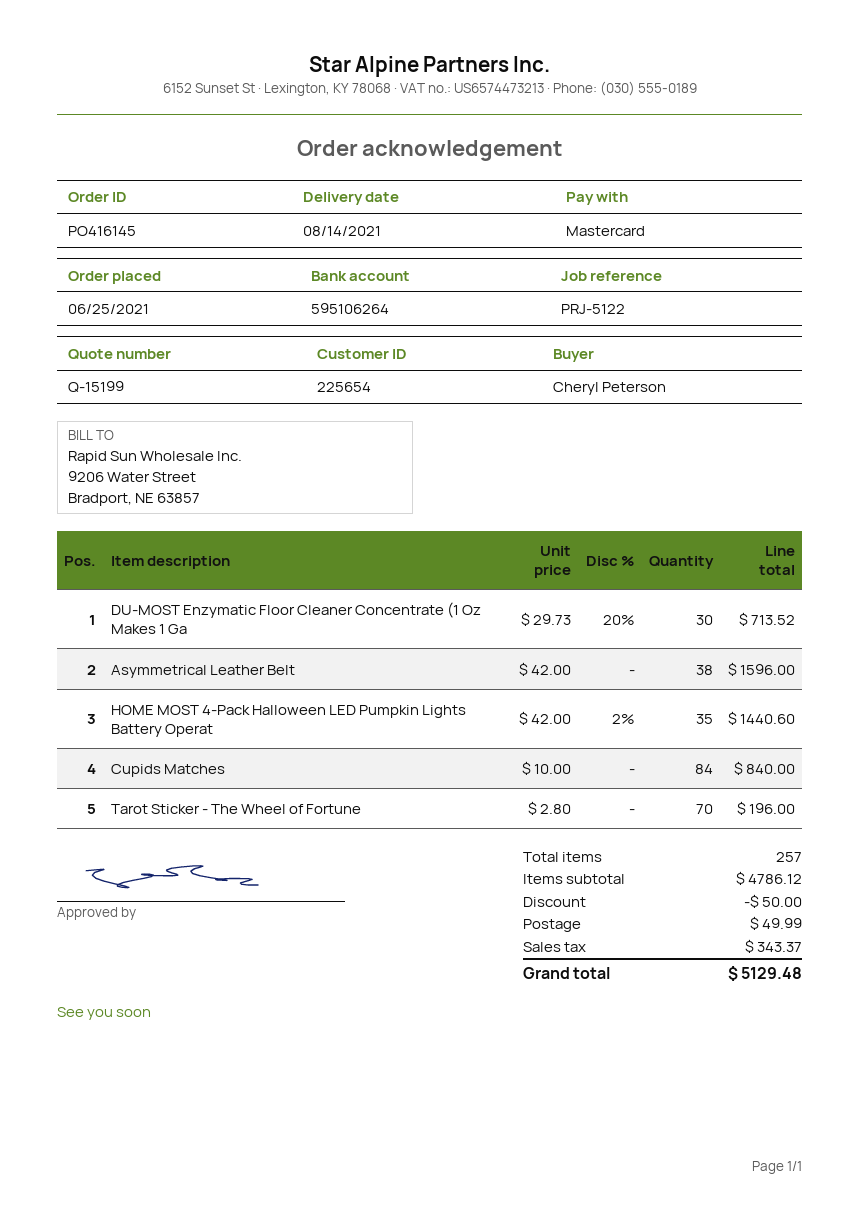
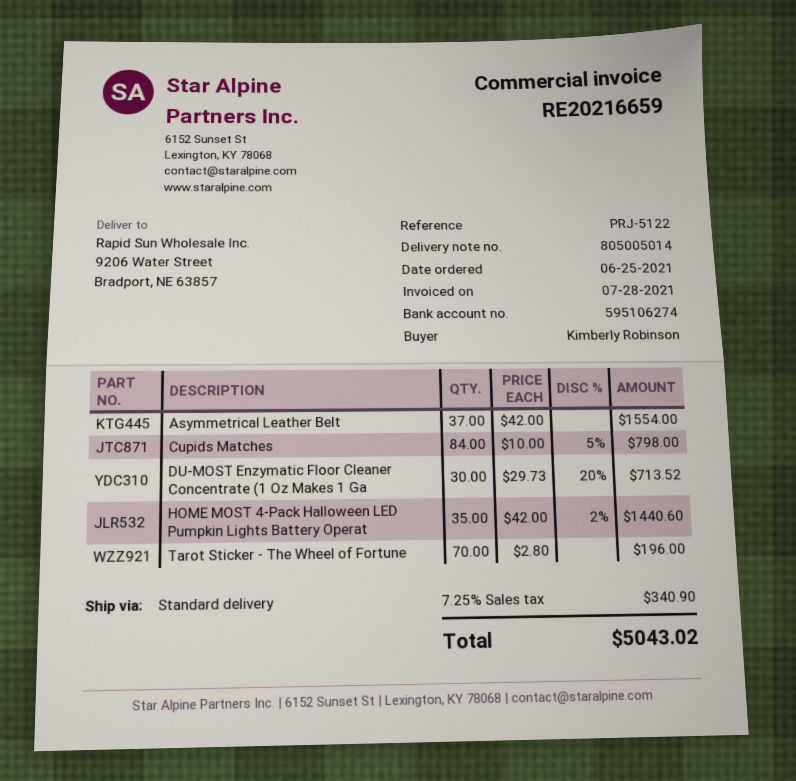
ordered by: Cheryl Peterson -> Kimberly Robinson
bank account: 595106264 -> 595106274
Asymmetrical Leather Belt: 38 x 42.00 = 1596.00 -> 37 x 42.00 = 1554.00
Cupids Matches: 84 x 10.00 = 840.00 -> 84 x 10.00 - 5% = 798.00
discount: 50.00 -> none
shipping: 49.99 -> none
tax: 343.37 -> 340.90
total: 5129.48 -> 5043.02

